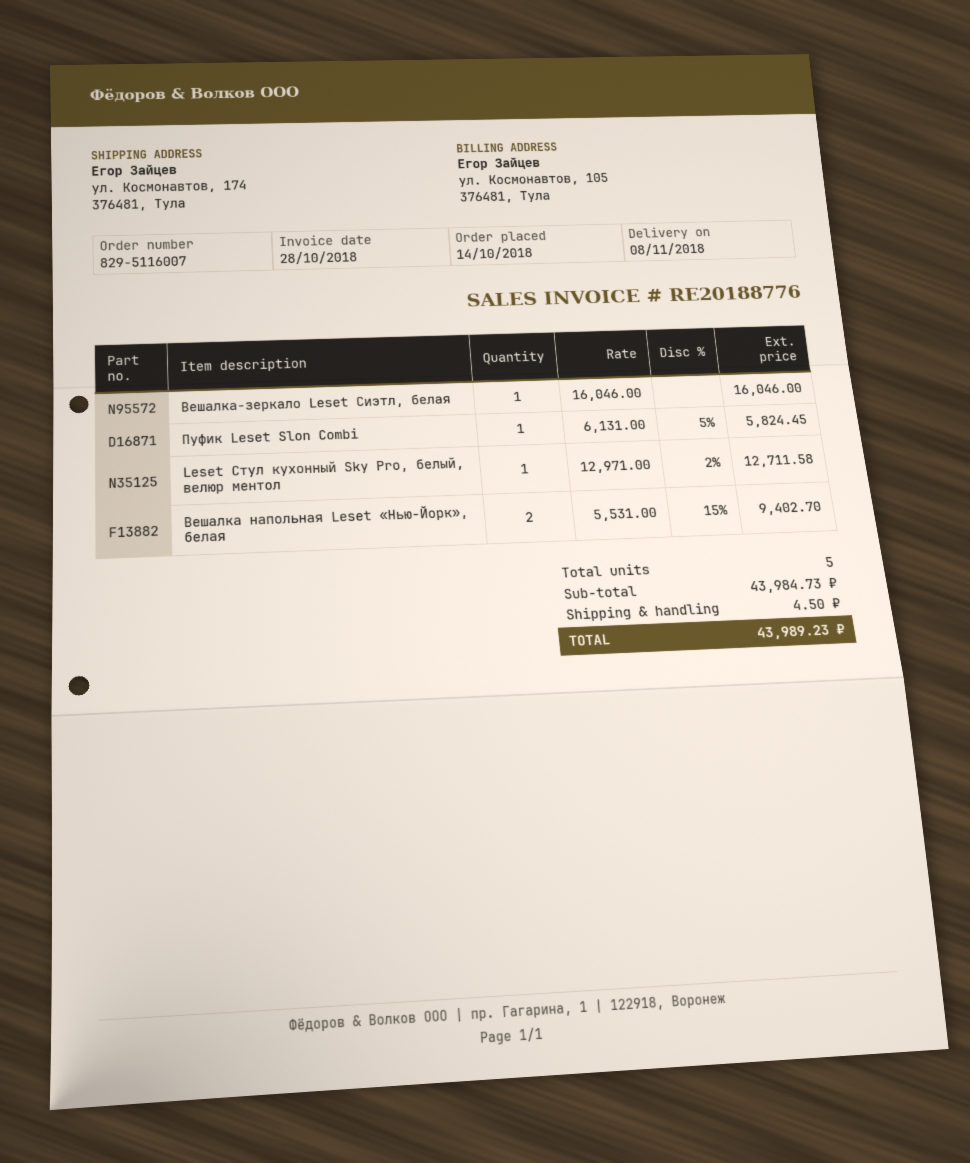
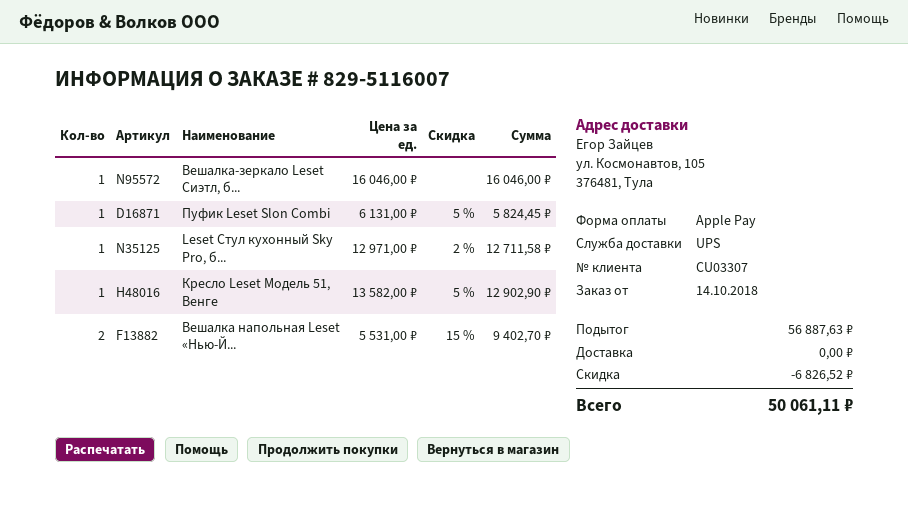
ship to: ул. Космонавтов, 174, 376481, Тула -> ул. Космонавтов, 105, 376481, Тула
Кресло Leset Модель 51, Венге: none -> 1 x 13582.00 - 5% = 12902.90
subtotal: 43984.73 -> 56887.63
discount: none -> 6826.52
shipping: 4.50 -> 0.00
total: 43989.23 -> 50061.11

